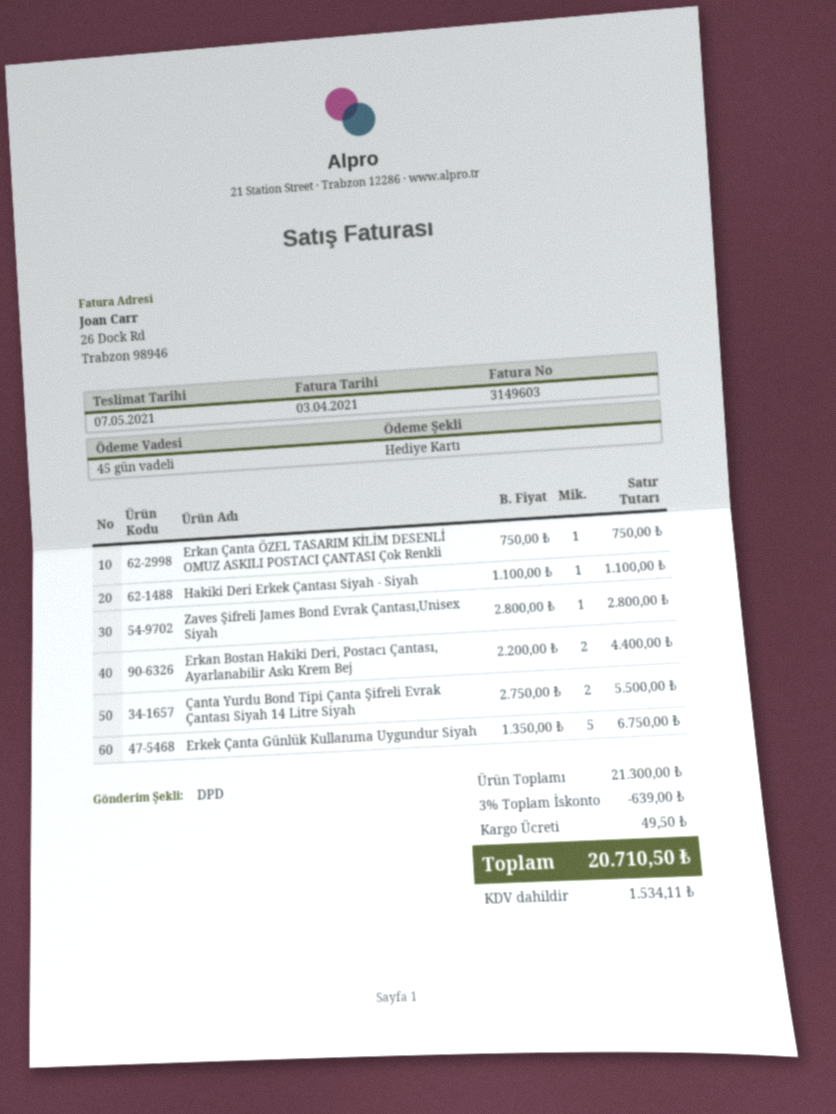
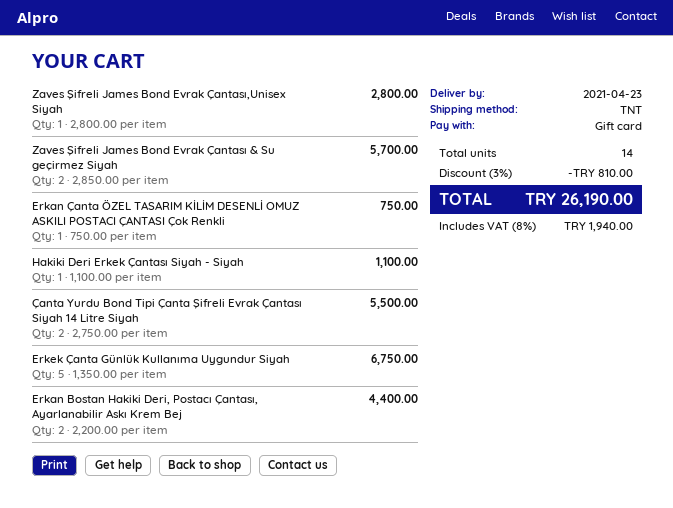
delivery date: 2021-05-07 -> 2021-04-23
shipping method: DPD -> TNT
Zaves Şifreli James Bond Evrak Çantası & Su geçirmez Siyah: none -> 2 x 2850.00 = 5700.00
discount: 3% = 639.00 -> 3% = 810.00
shipping: 49.50 -> none
tax: 1534.11 -> 1940.00
total: 20710.50 -> 26190.00

